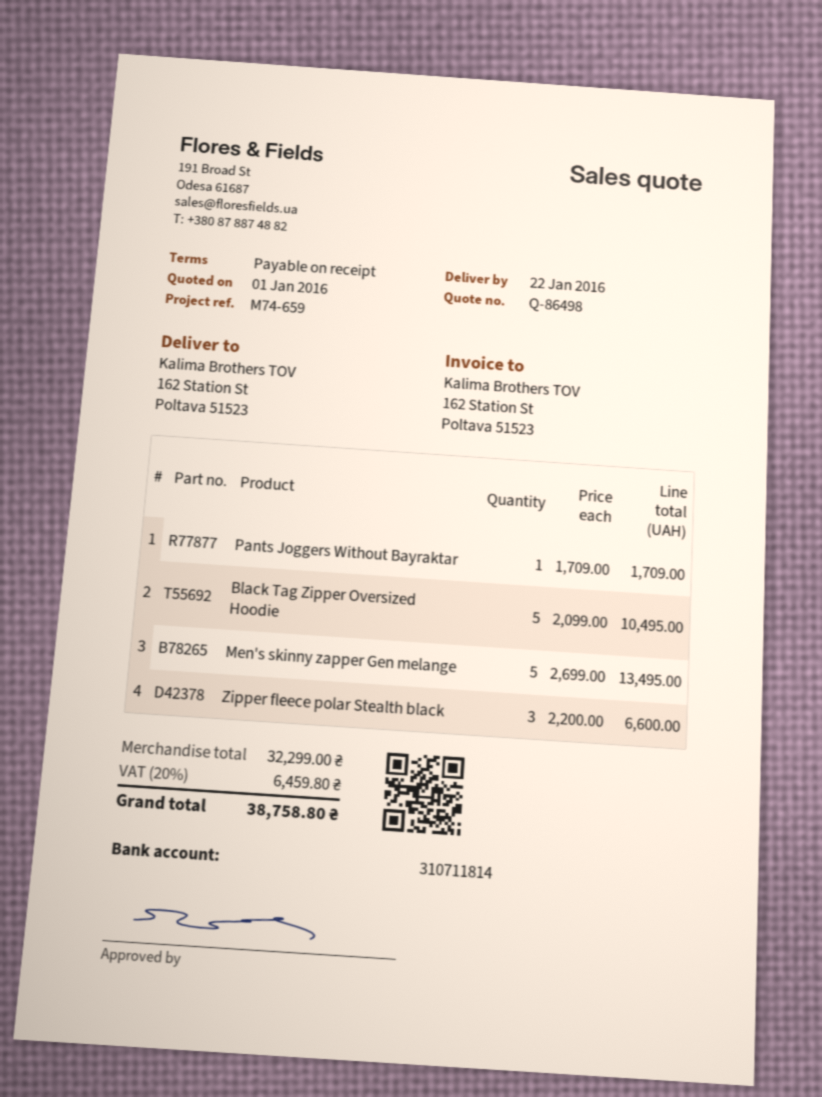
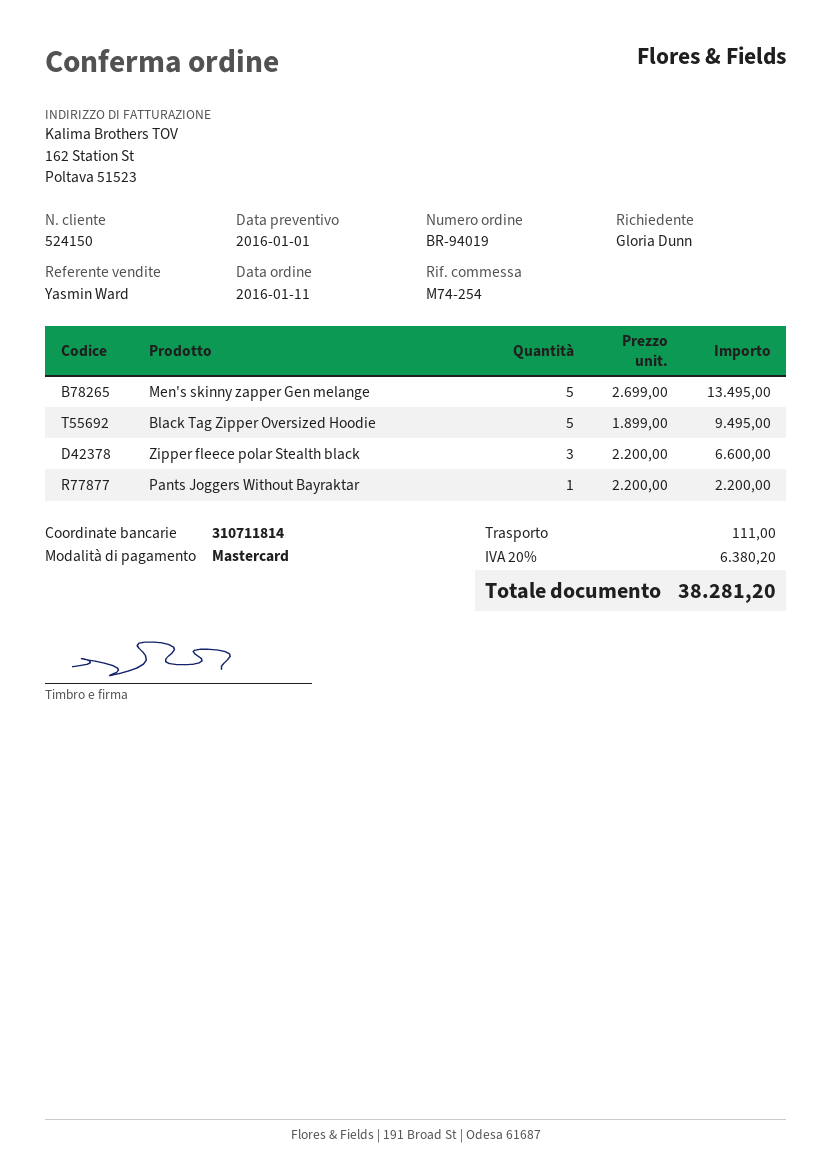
reference: M74-659 -> M74-254
Pants Joggers Without Bayraktar: 1 x 1709.00 = 1709.00 -> 1 x 2200.00 = 2200.00
Black Tag Zipper Oversized Hoodie: 5 x 2099.00 = 10495.00 -> 5 x 1899.00 = 9495.00
shipping: none -> 111.00
tax: 20% = 6459.80 -> 20% = 6380.20
total: 38758.80 -> 38281.20

